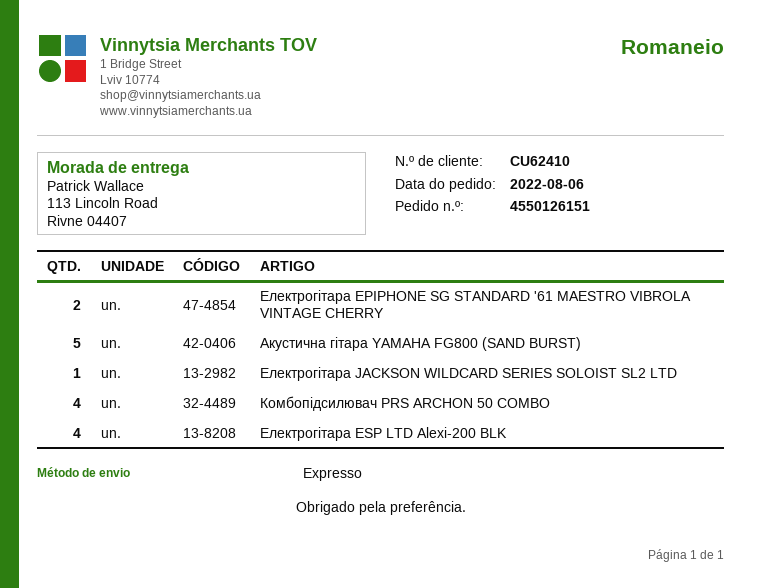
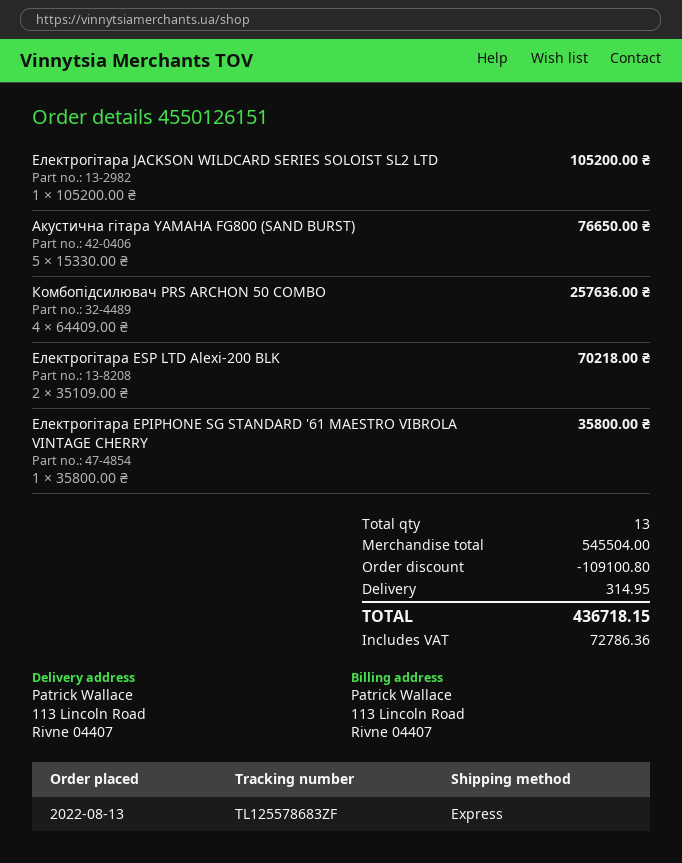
order date: 2022-08-06 -> 2022-08-13
Електрогітара EPIPHONE SG STANDARD '61 MAESTRO VIBROLA VINTAGE CHERRY: 2 -> 1
Електрогітара ESP LTD Alexi-200 BLK: 4 -> 2

